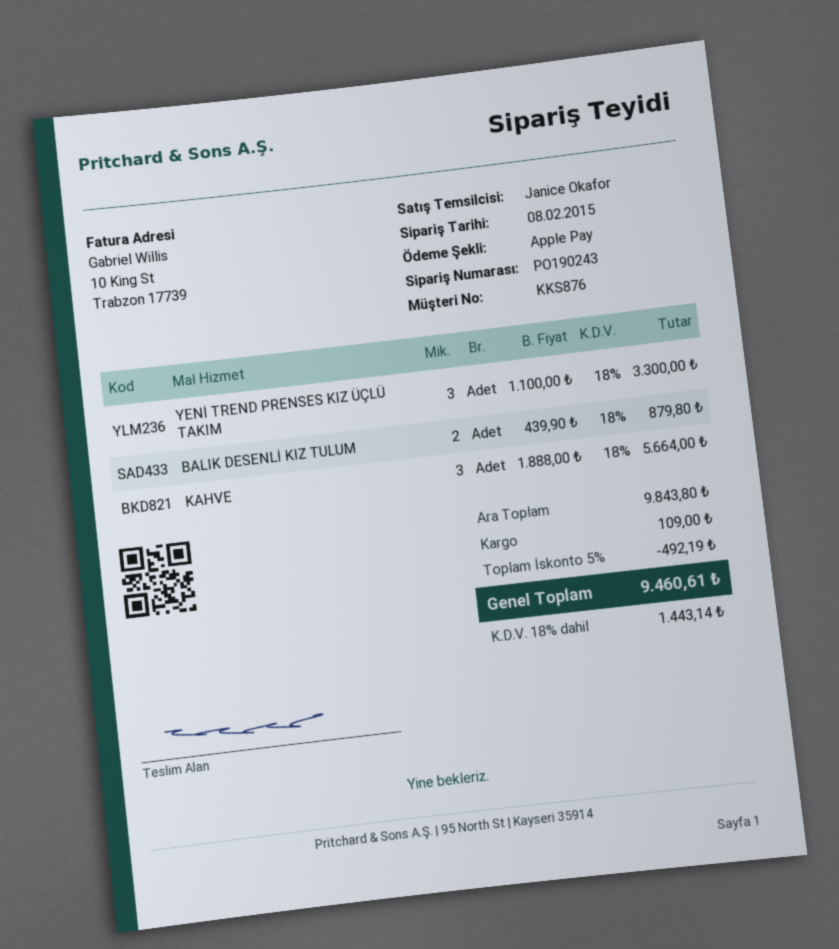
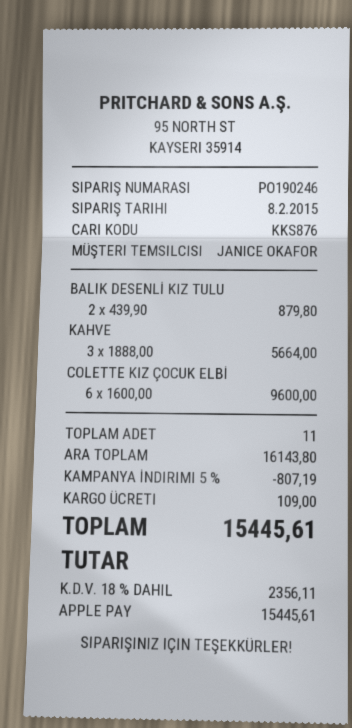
order number: PO190243 -> PO190246
YENİ TREND PRENSES KIZ ÜÇLÜ TAKIM: 3 x 1100.00 = 3300.00 -> none
COLETTE KIZ ÇOCUK ELBİ: none -> 6 x 1600.00 = 9600.00
subtotal: 9843.80 -> 16143.80
discount: 5% = 492.19 -> 5% = 807.19
tax: 18% = 1443.14 -> 18% = 2356.11
total: 9460.61 -> 15445.61

